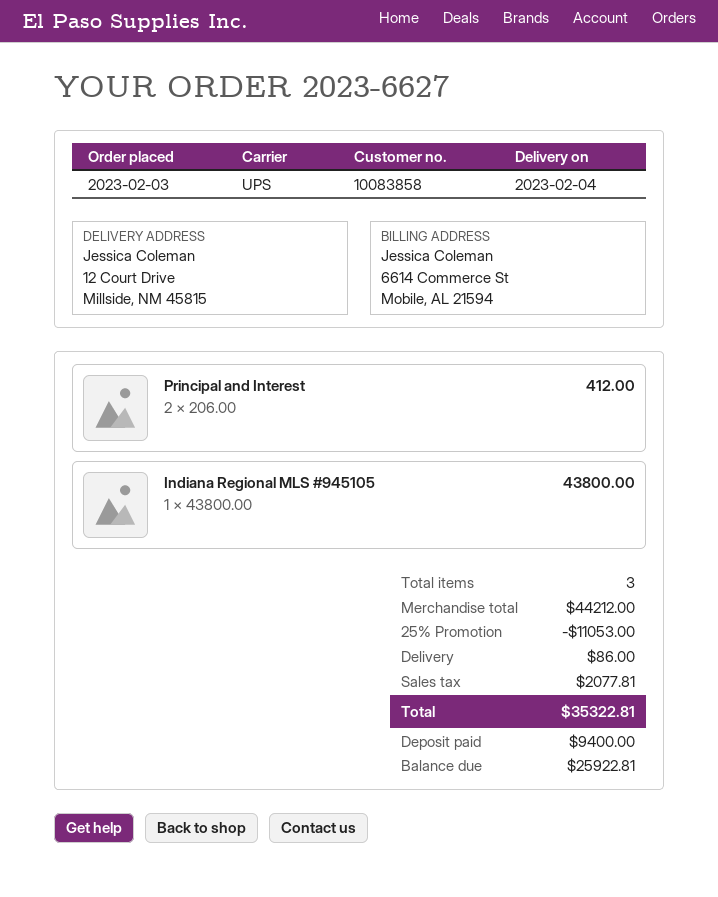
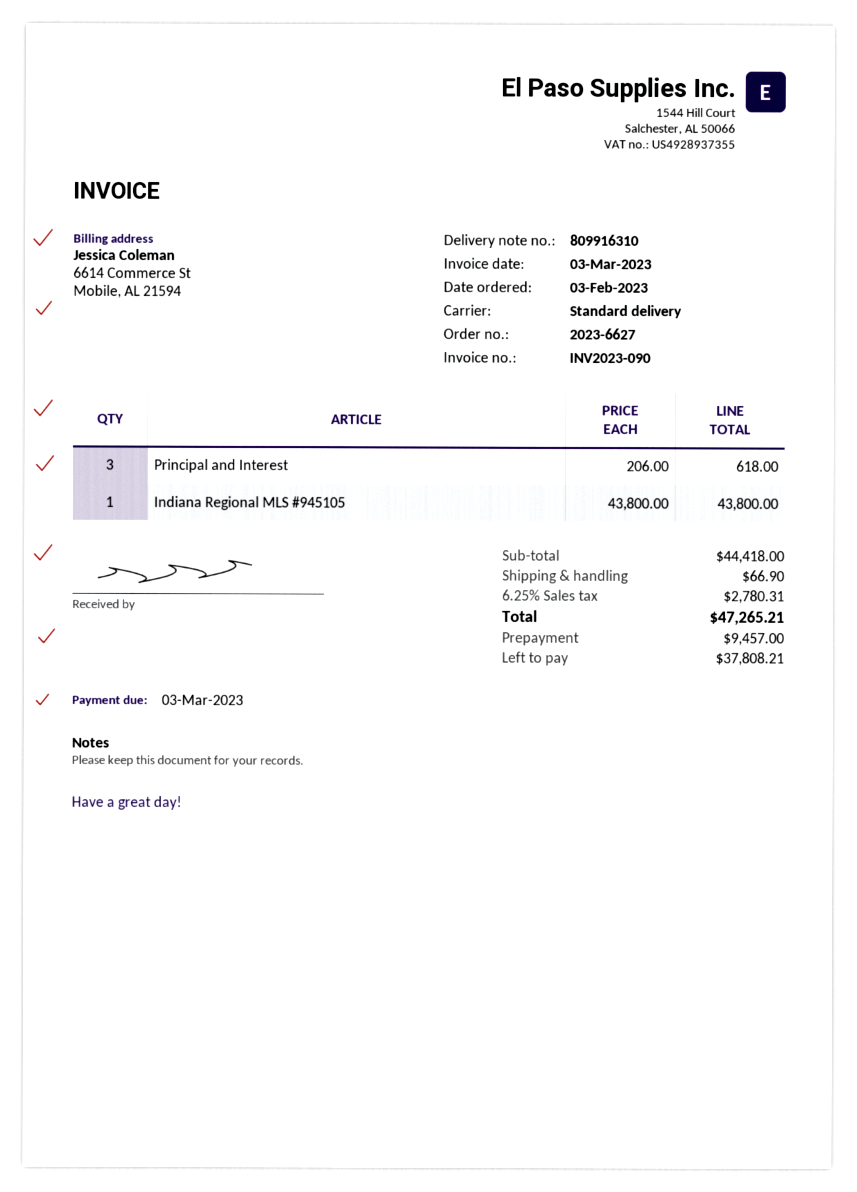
shipping method: UPS -> standard
Principal and Interest: 2 x 206.00 = 412.00 -> 3 x 206.00 = 618.00
subtotal: 44212.00 -> 44418.00
discount: 25% = 11053.00 -> none
shipping: 86.00 -> 66.90
tax: 2077.81 -> 2780.31
total: 35322.81 -> 47265.21
deposit: 9400.00 -> 9457.00
balance: 25922.81 -> 37808.21

